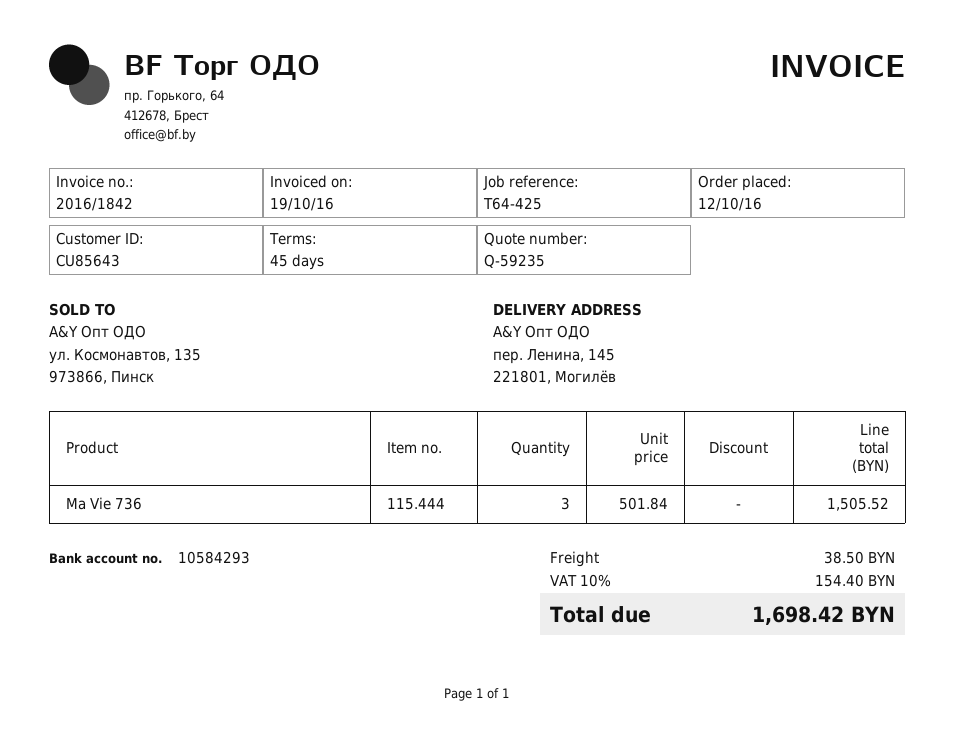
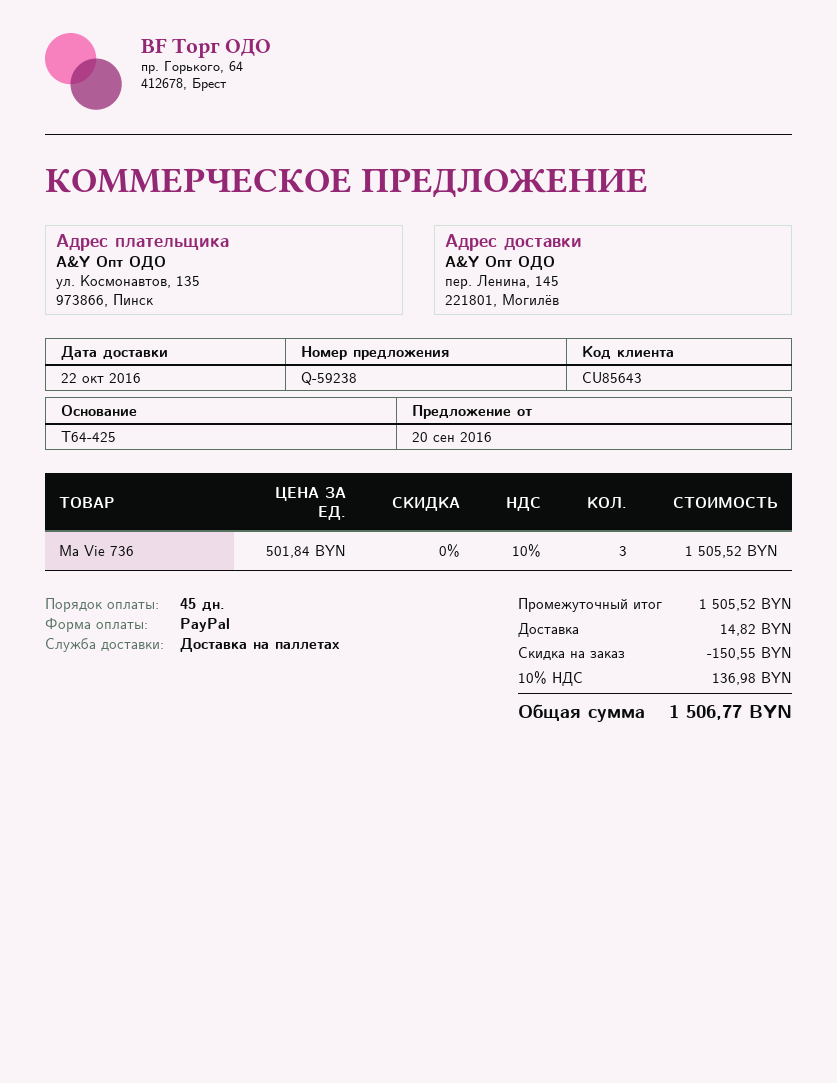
quote number: Q-59235 -> Q-59238
discount: none -> 150.55
shipping: 38.50 -> 14.82
tax: 10% = 154.40 -> 10% = 136.98
total: 1698.42 -> 1506.77

